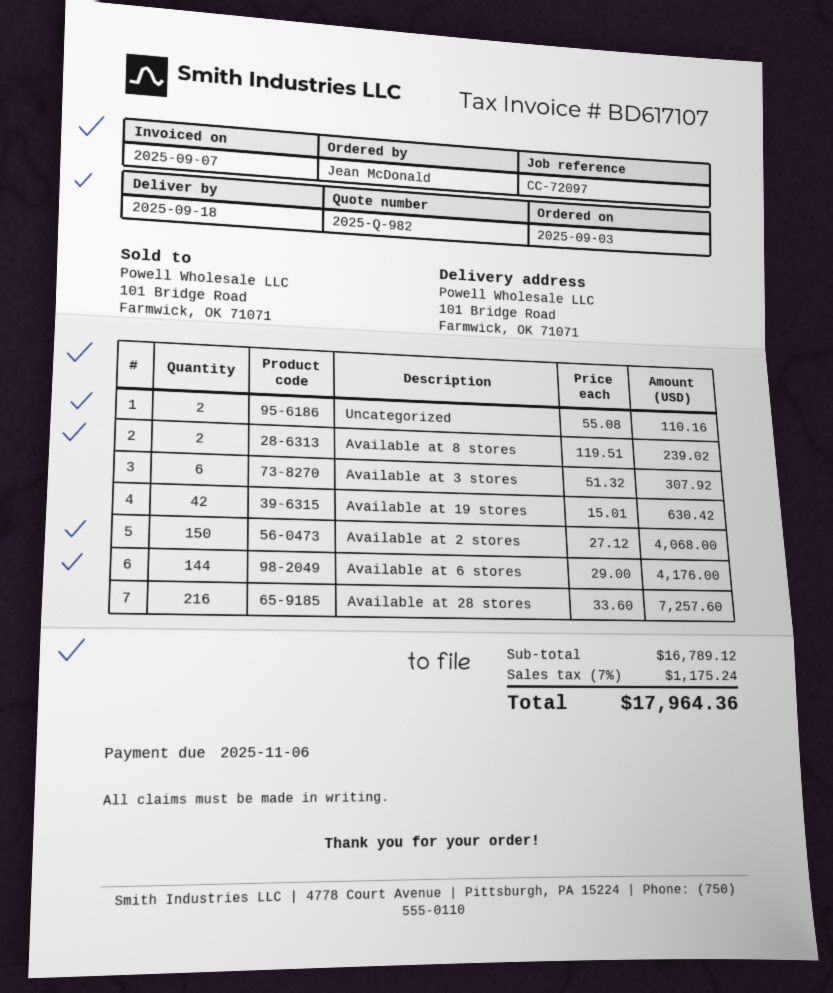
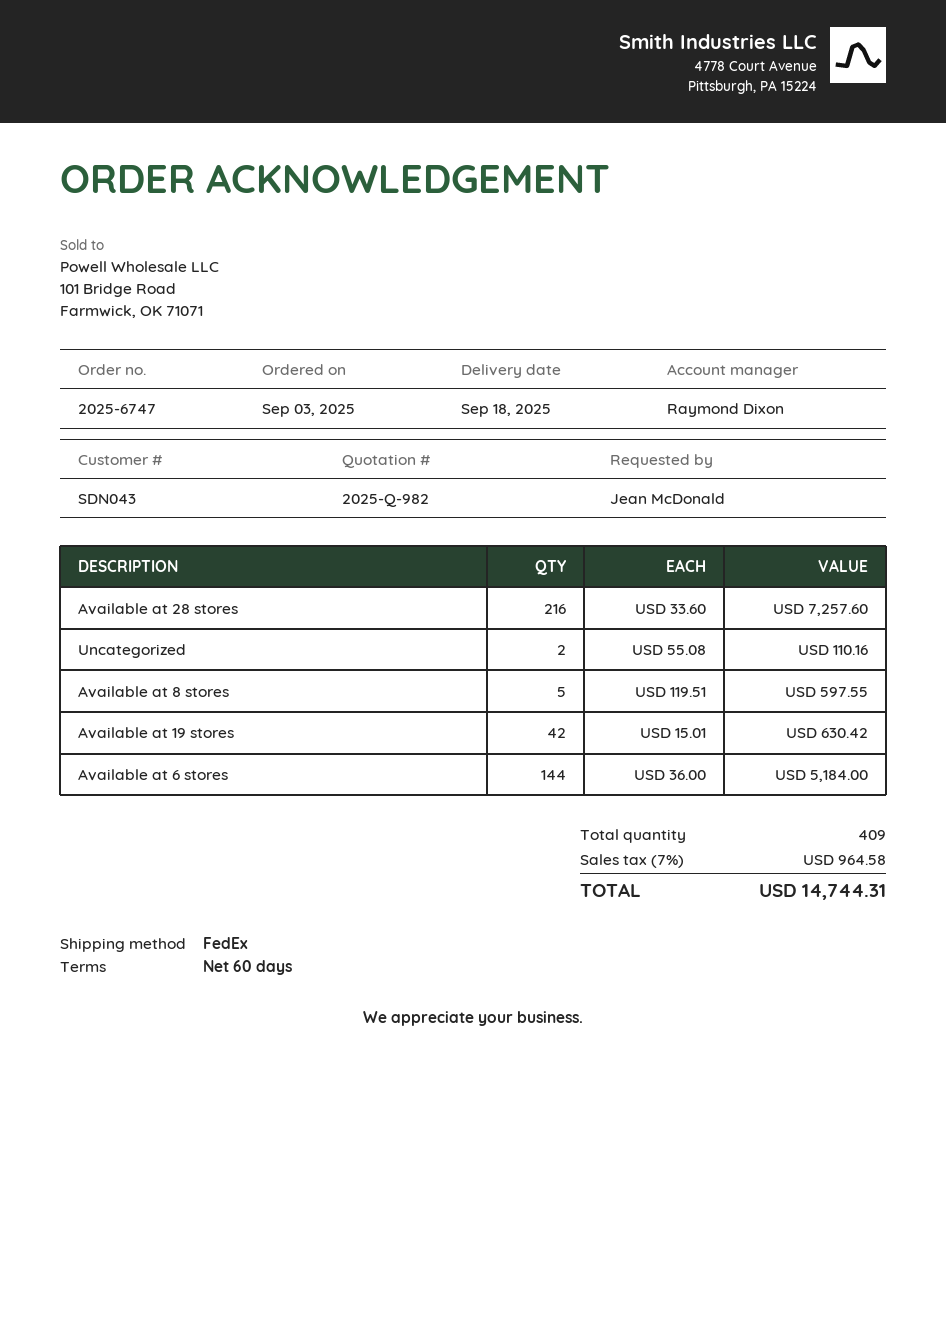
Available at 8 stores: 2 x 119.51 = 239.02 -> 5 x 119.51 = 597.55
Available at 3 stores: 6 x 51.32 = 307.92 -> none
Available at 2 stores: 150 x 27.12 = 4068.00 -> none
Available at 6 stores: 144 x 29.00 = 4176.00 -> 144 x 36.00 = 5184.00
tax: 7% = 1175.24 -> 7% = 964.58
total: 17964.36 -> 14744.31

